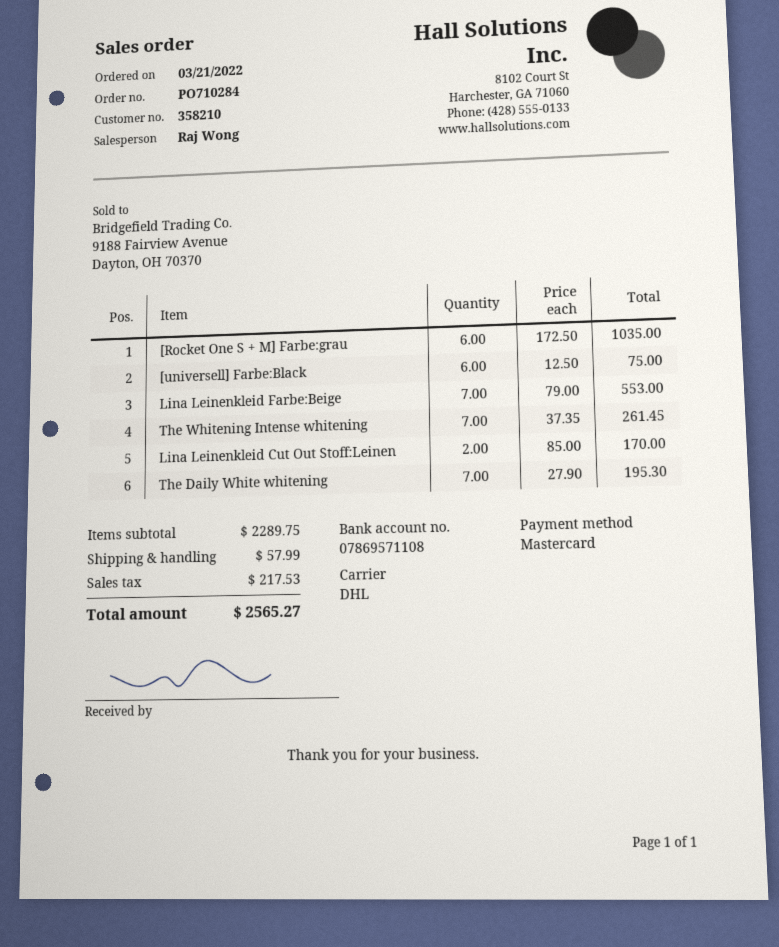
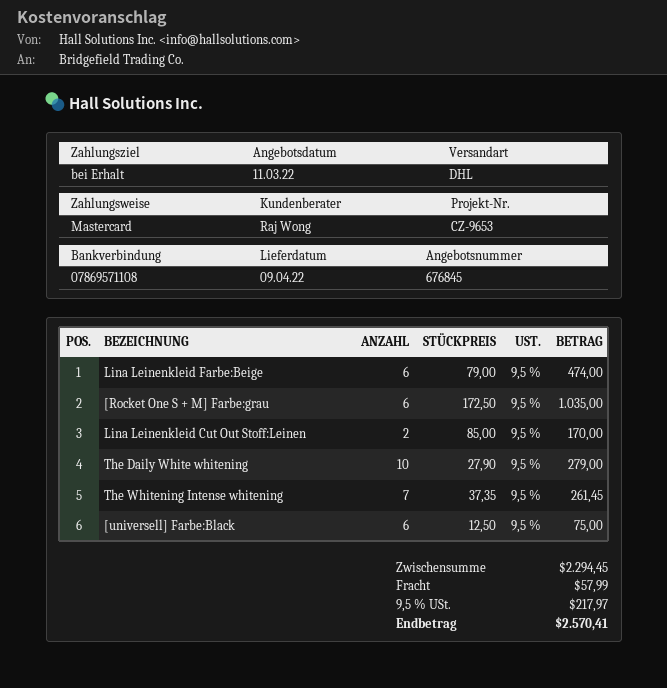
Lina Leinenkleid Farbe:Beige: 7 x 79.00 = 553.00 -> 6 x 79.00 = 474.00
The Daily White whitening: 7 x 27.90 = 195.30 -> 10 x 27.90 = 279.00
subtotal: 2289.75 -> 2294.45
tax: 217.53 -> 217.97
total: 2565.27 -> 2570.41

